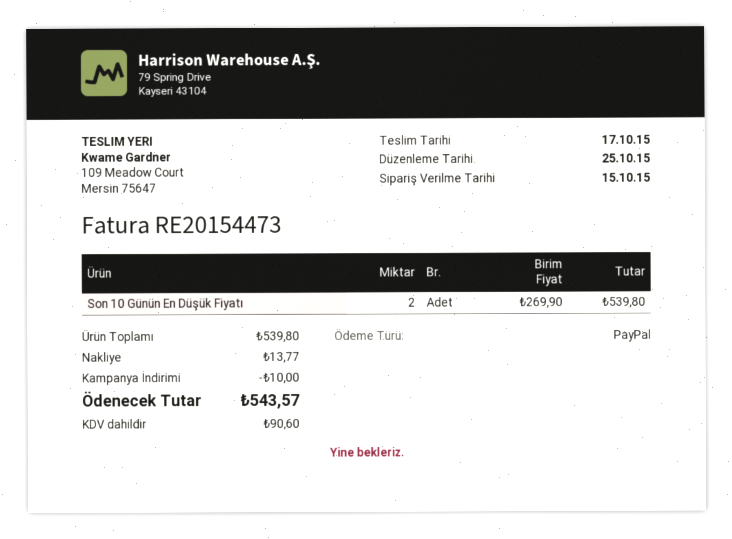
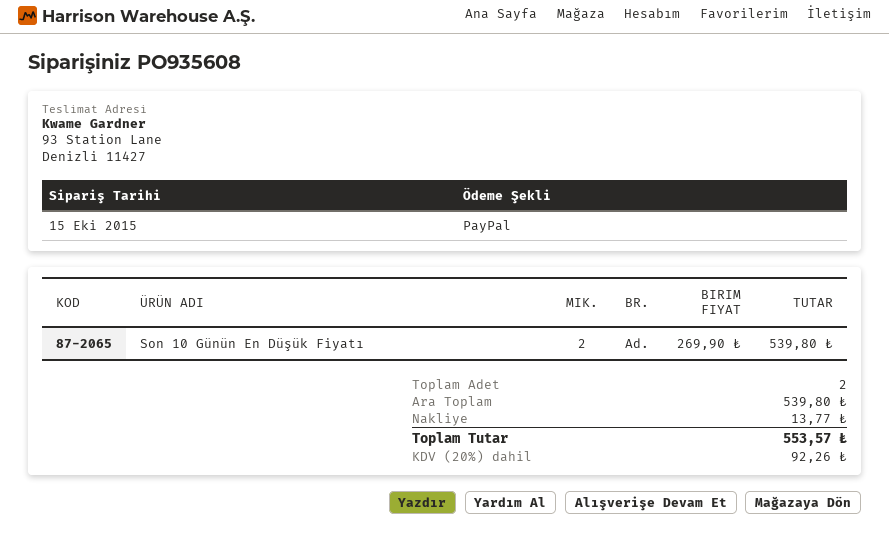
ship to: 109 Meadow Court, Mersin 75647 -> 93 Station Lane, Denizli 11427
discount: 10.00 -> none
tax: 90.60 -> 92.26
total: 543.57 -> 553.57

